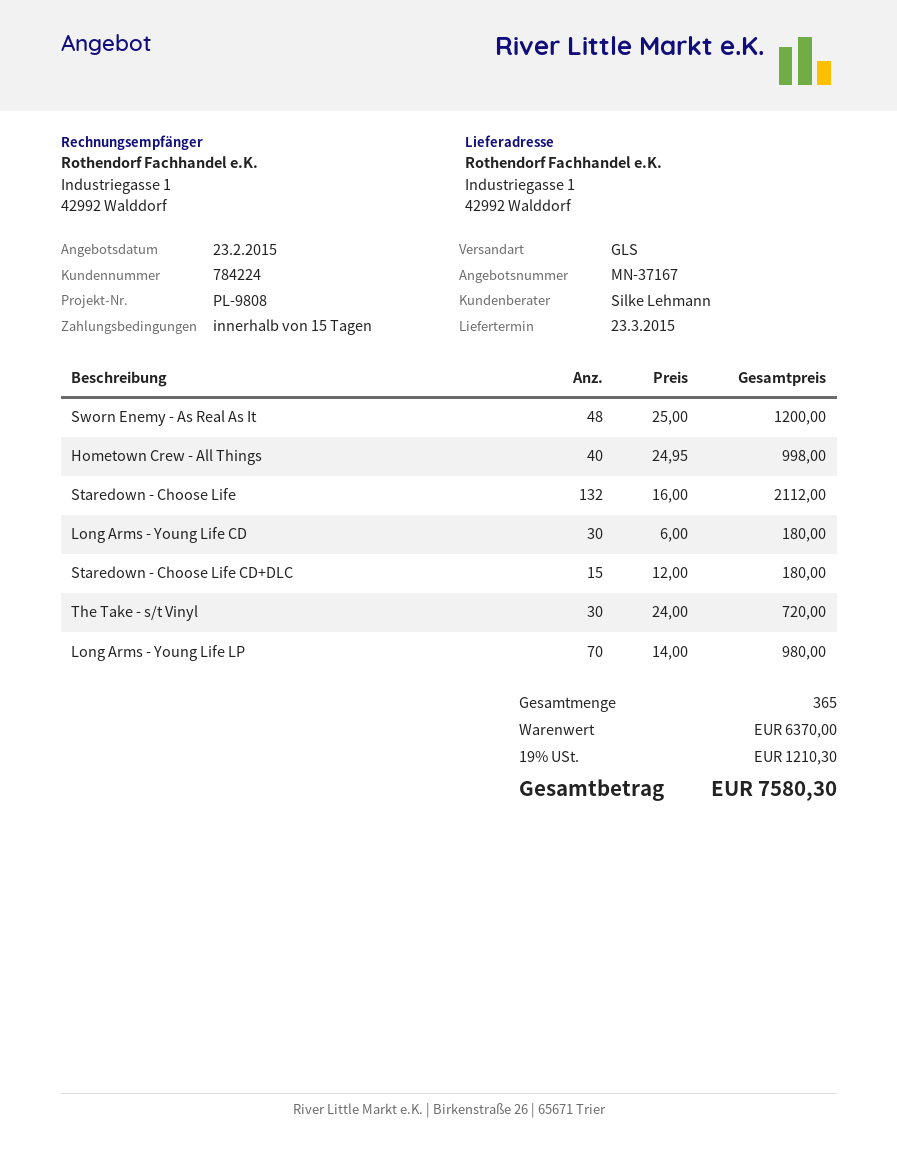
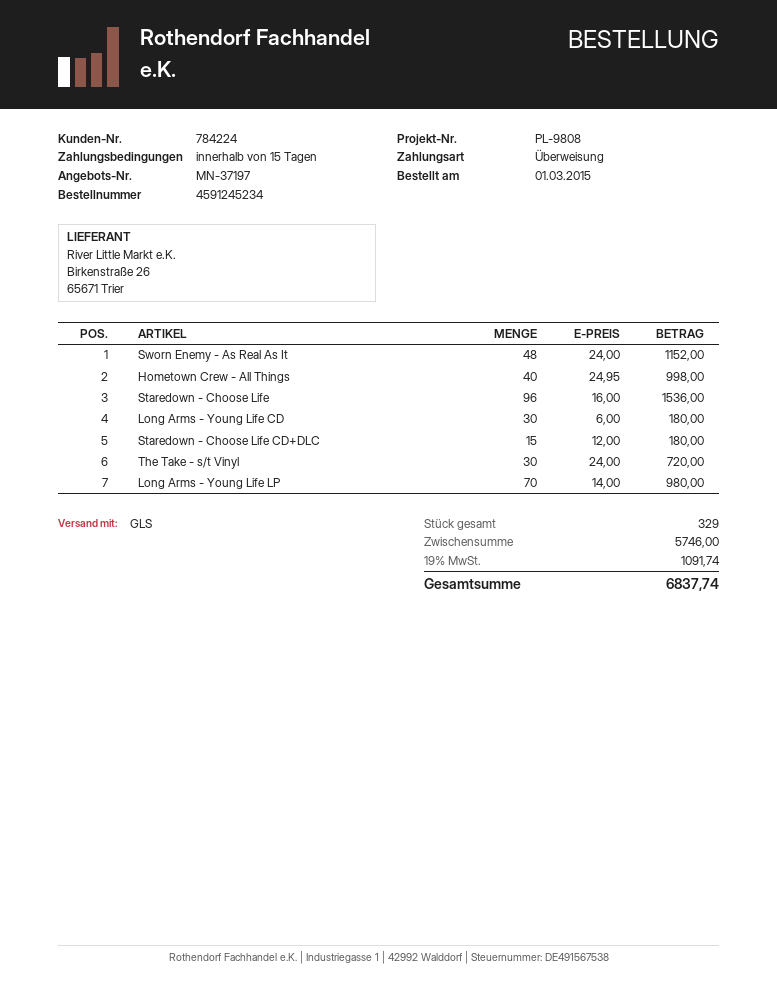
quote number: MN-37167 -> MN-37197
Sworn Enemy - As Real As It: 48 x 25.00 = 1200.00 -> 48 x 24.00 = 1152.00
Staredown - Choose Life: 132 x 16.00 = 2112.00 -> 96 x 16.00 = 1536.00
total quantity: 365 -> 329
subtotal: 6370.00 -> 5746.00
tax: 19% = 1210.30 -> 19% = 1091.74
total: 7580.30 -> 6837.74

